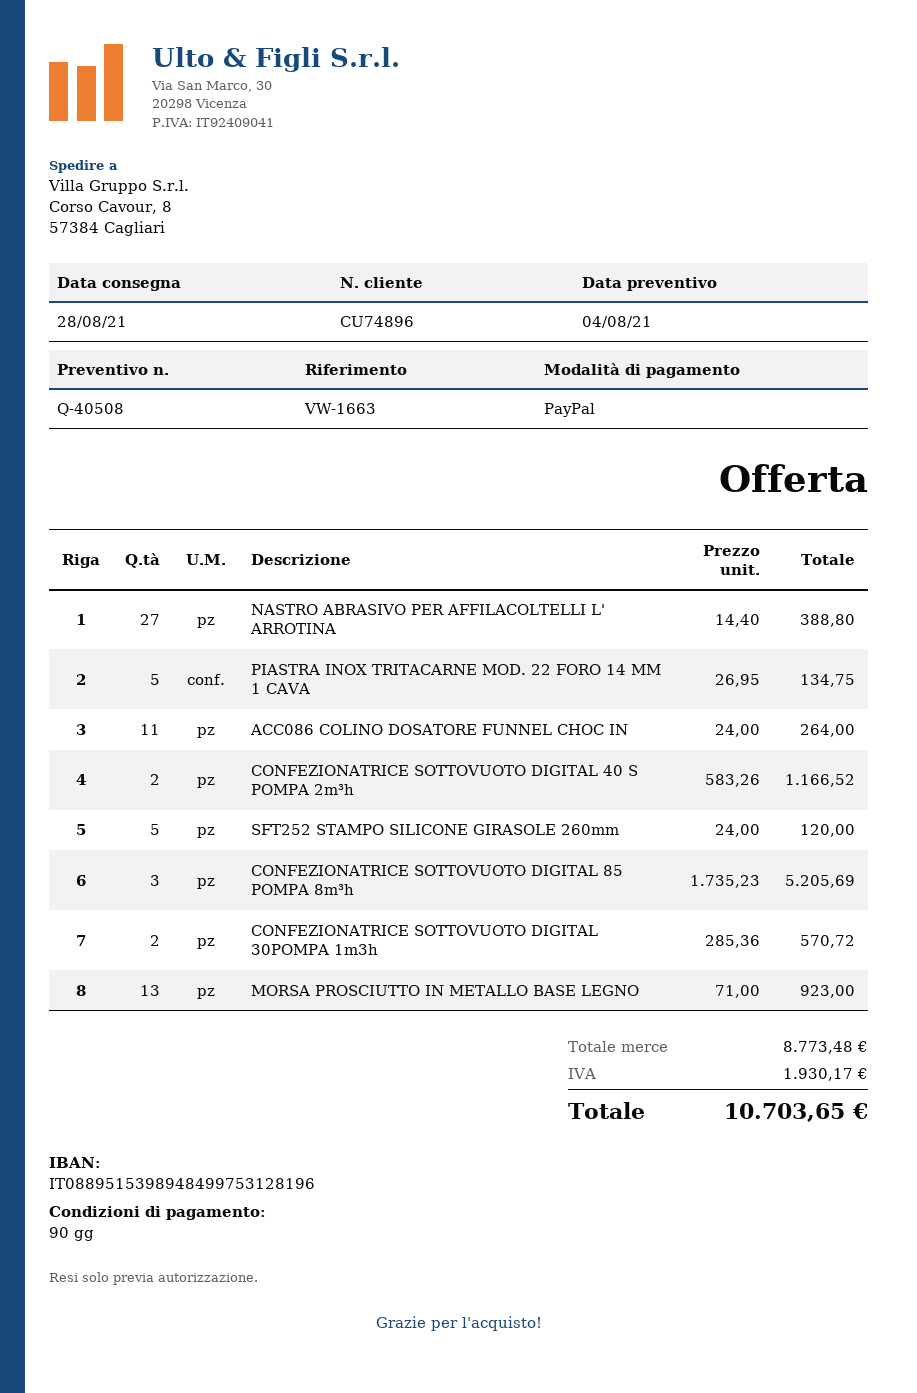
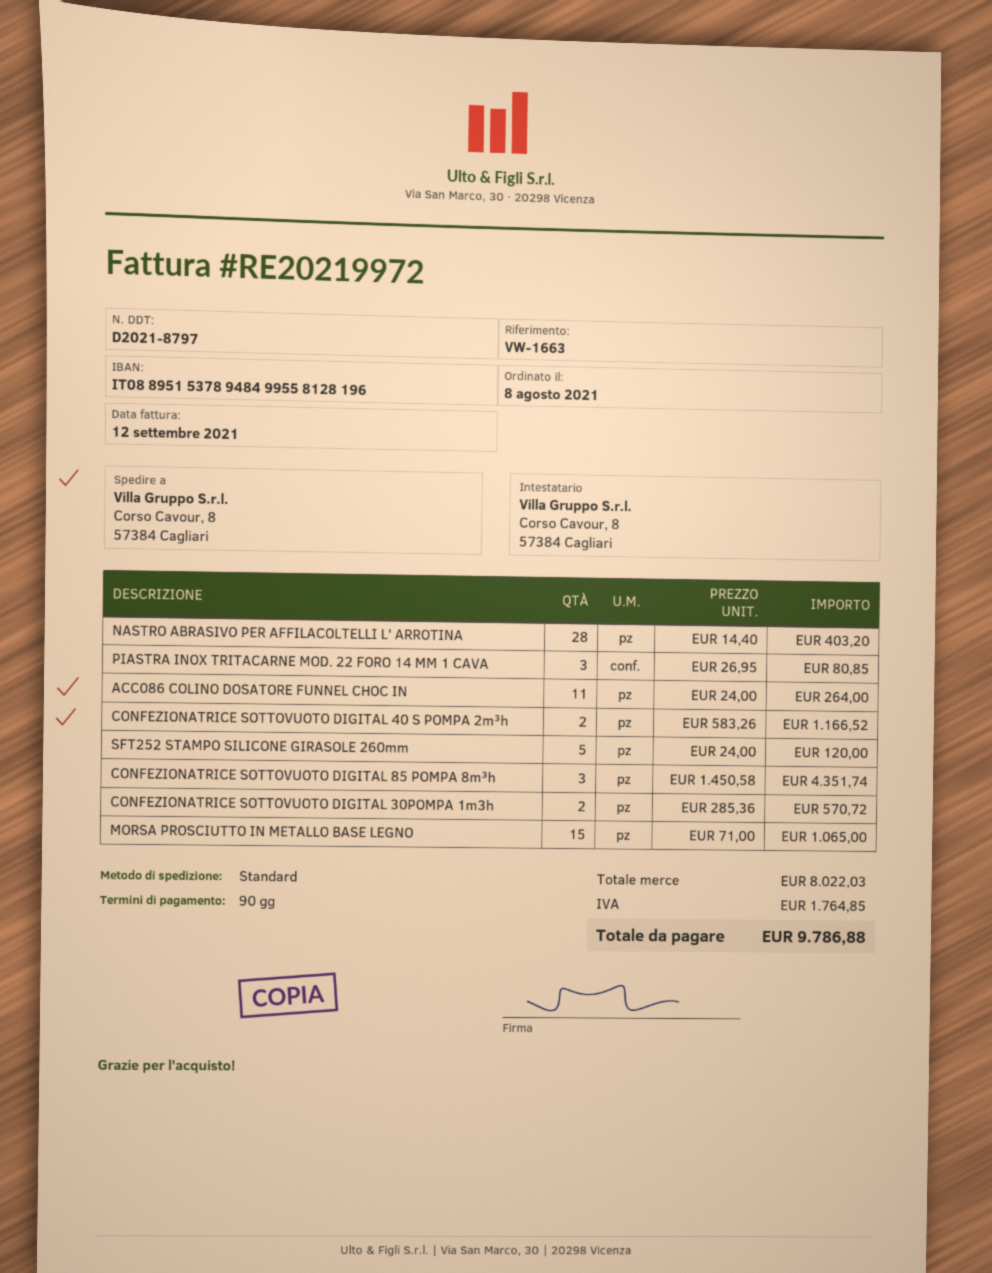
bank account: IT0889515398948499753128196 -> IT0889515378948499558128196
NASTRO ABRASIVO PER AFFILACOLTELLI L' ARROTINA: 27 x 14.40 = 388.80 -> 28 x 14.40 = 403.20
PIASTRA INOX TRITACARNE MOD. 22 FORO 14 MM 1 CAVA: 5 x 26.95 = 134.75 -> 3 x 26.95 = 80.85
CONFEZIONATRICE SOTTOVUOTO DIGITAL 85 POMPA 8m³h: 3 x 1735.23 = 5205.69 -> 3 x 1450.58 = 4351.74
MORSA PROSCIUTTO IN METALLO BASE LEGNO: 13 x 71.00 = 923.00 -> 15 x 71.00 = 1065.00
subtotal: 8773.48 -> 8022.03
tax: 1930.17 -> 1764.85
total: 10703.65 -> 9786.88

